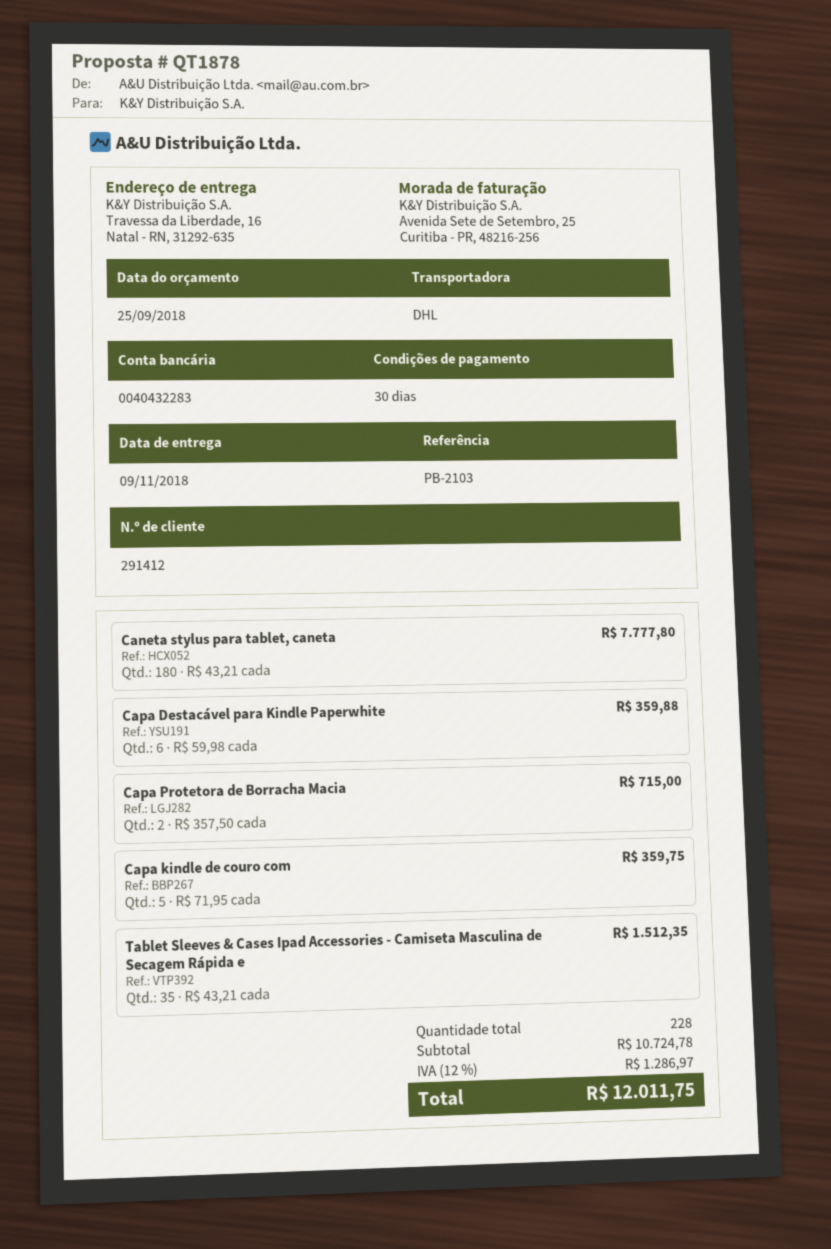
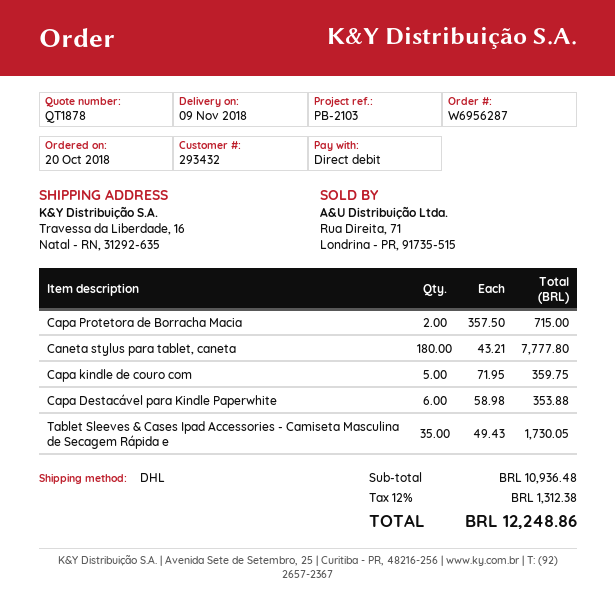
customer number: 291412 -> 293432
Capa Destacável para Kindle Paperwhite: 6 x 59.98 = 359.88 -> 6 x 58.98 = 353.88
Tablet Sleeves & Cases Ipad Accessories - Camiseta Masculina de Secagem Rápida e: 35 x 43.21 = 1512.35 -> 35 x 49.43 = 1730.05
subtotal: 10724.78 -> 10936.48
tax: 12% = 1286.97 -> 12% = 1312.38
total: 12011.75 -> 12248.86

